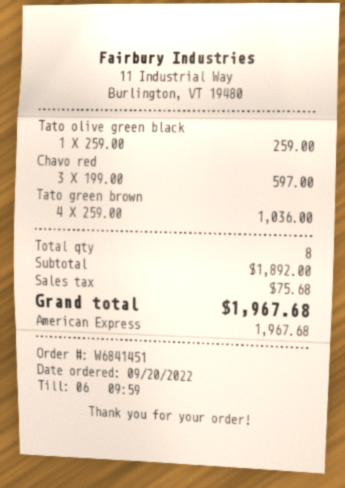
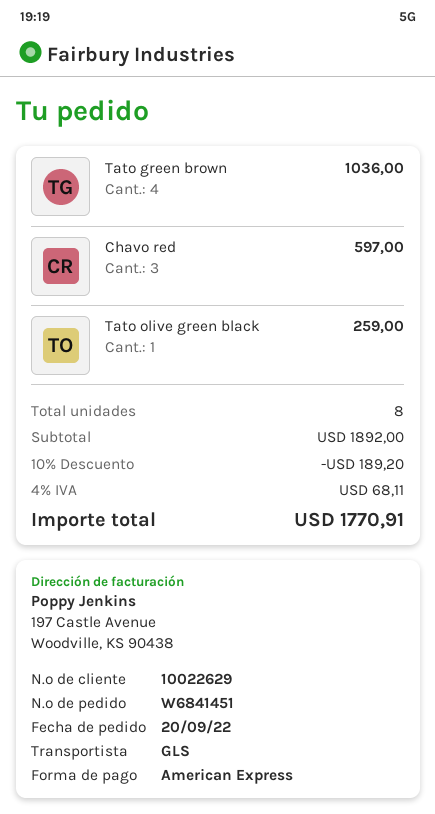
discount: none -> 10% = 189.20
tax: 75.68 -> 68.11
total: 1967.68 -> 1770.91

